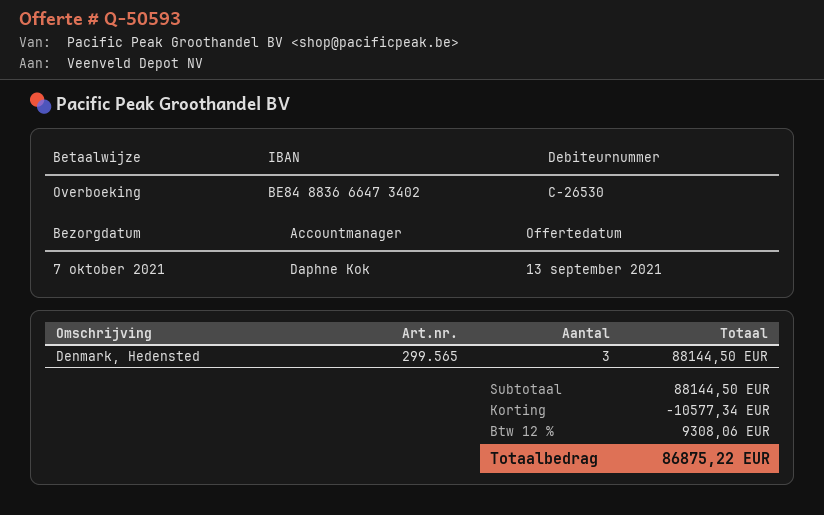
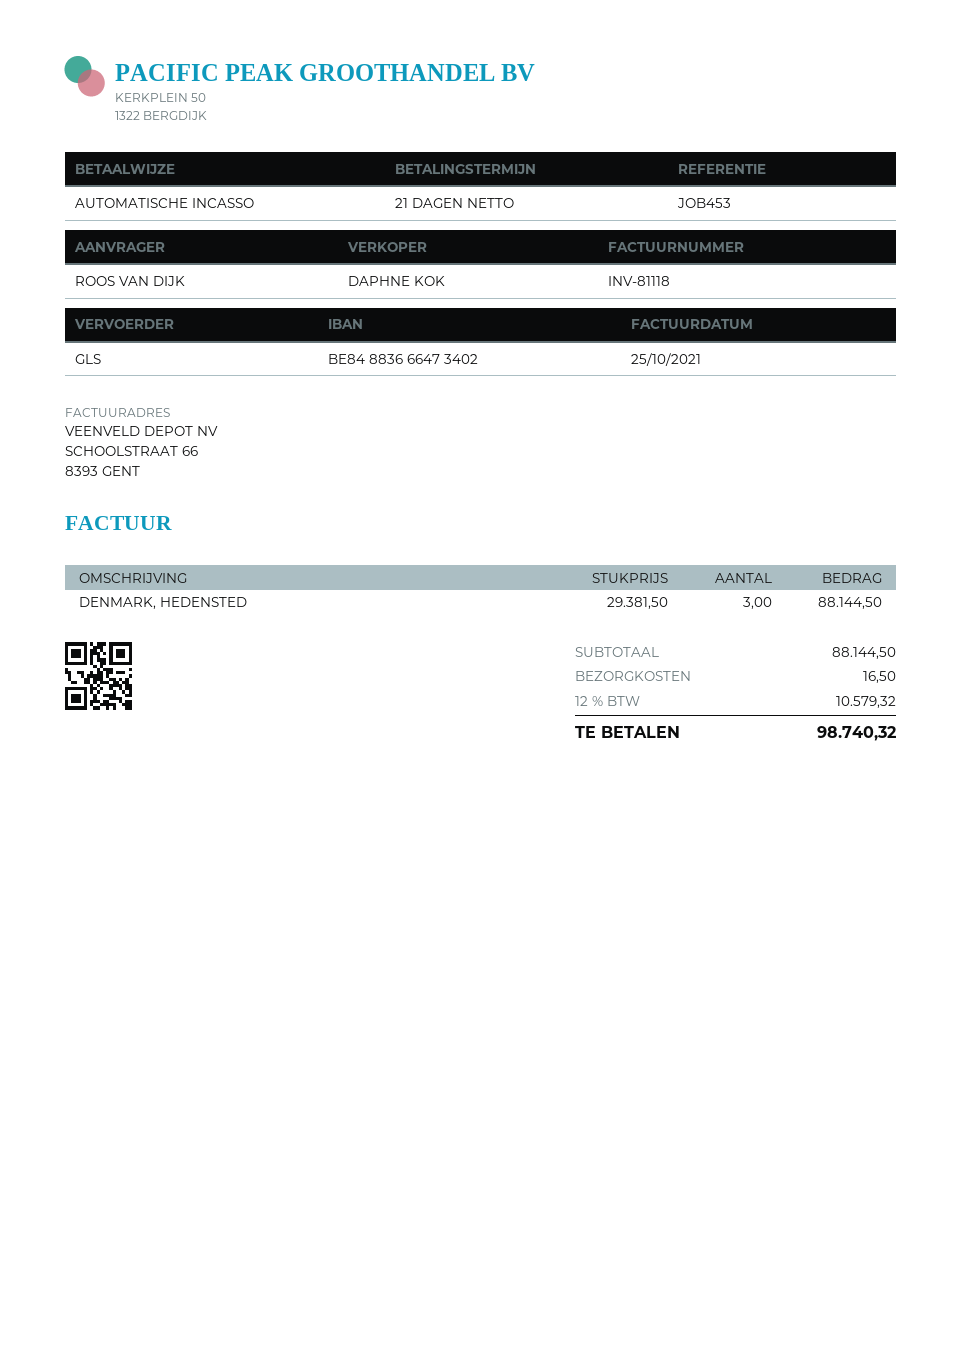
payment method: bank transfer -> direct debit
discount: 10577.34 -> none
shipping: none -> 16.50
tax: 12% = 9308.06 -> 12% = 10579.32
total: 86875.22 -> 98740.32

